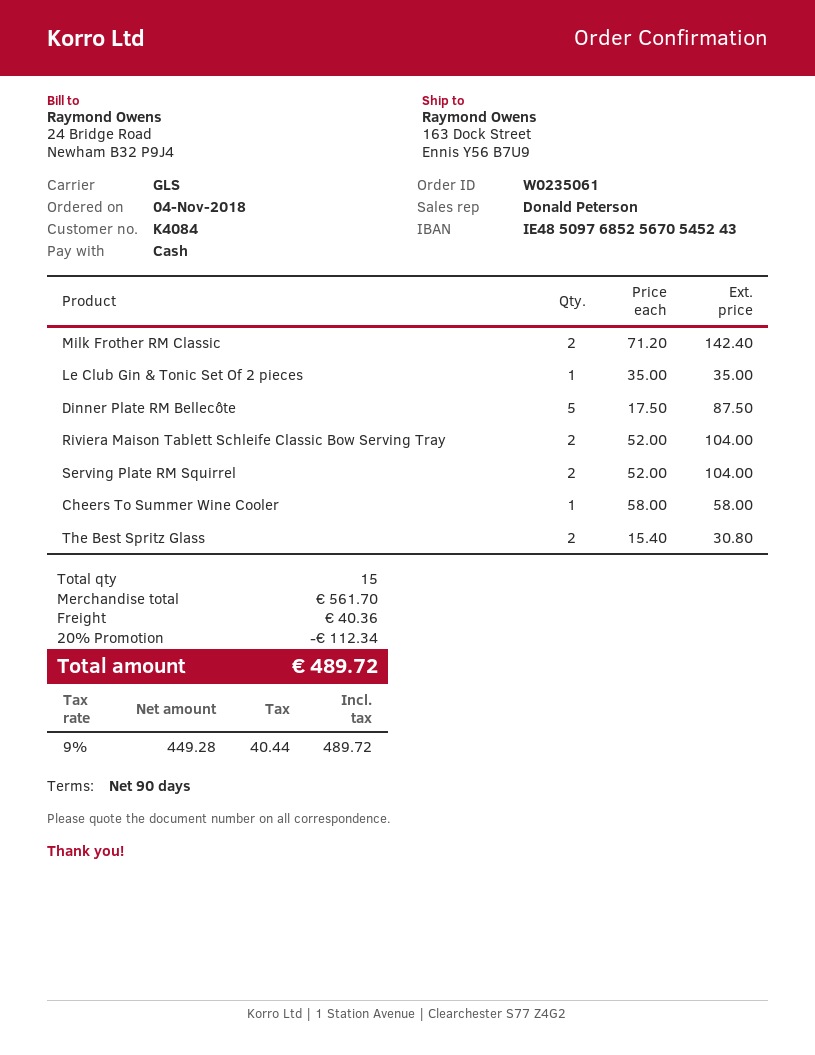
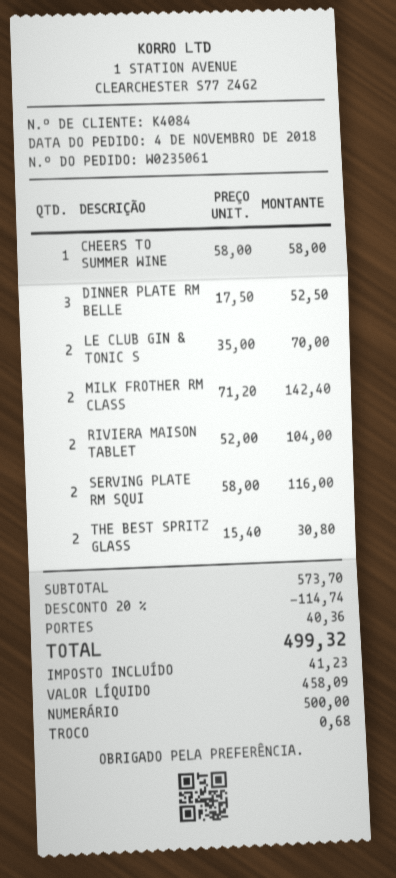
Le Club Gin & Tonic Set Of 2 pieces: 1 x 35.00 = 35.00 -> 2 x 35.00 = 70.00
Dinner Plate RM Bellecôte: 5 x 17.50 = 87.50 -> 3 x 17.50 = 52.50
Serving Plate RM Squirrel: 2 x 52.00 = 104.00 -> 2 x 58.00 = 116.00
subtotal: 561.70 -> 573.70
discount: 20% = 112.34 -> 20% = 114.74
net: 449.28 -> 458.09
tax: 40.44 -> 41.23
total: 489.72 -> 499.32

